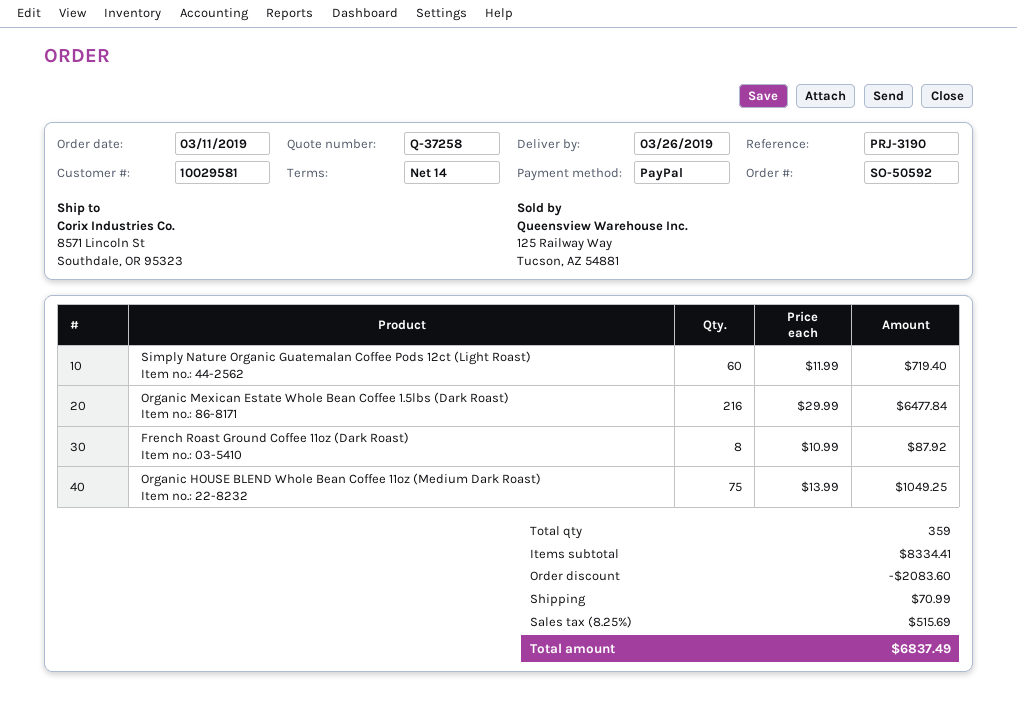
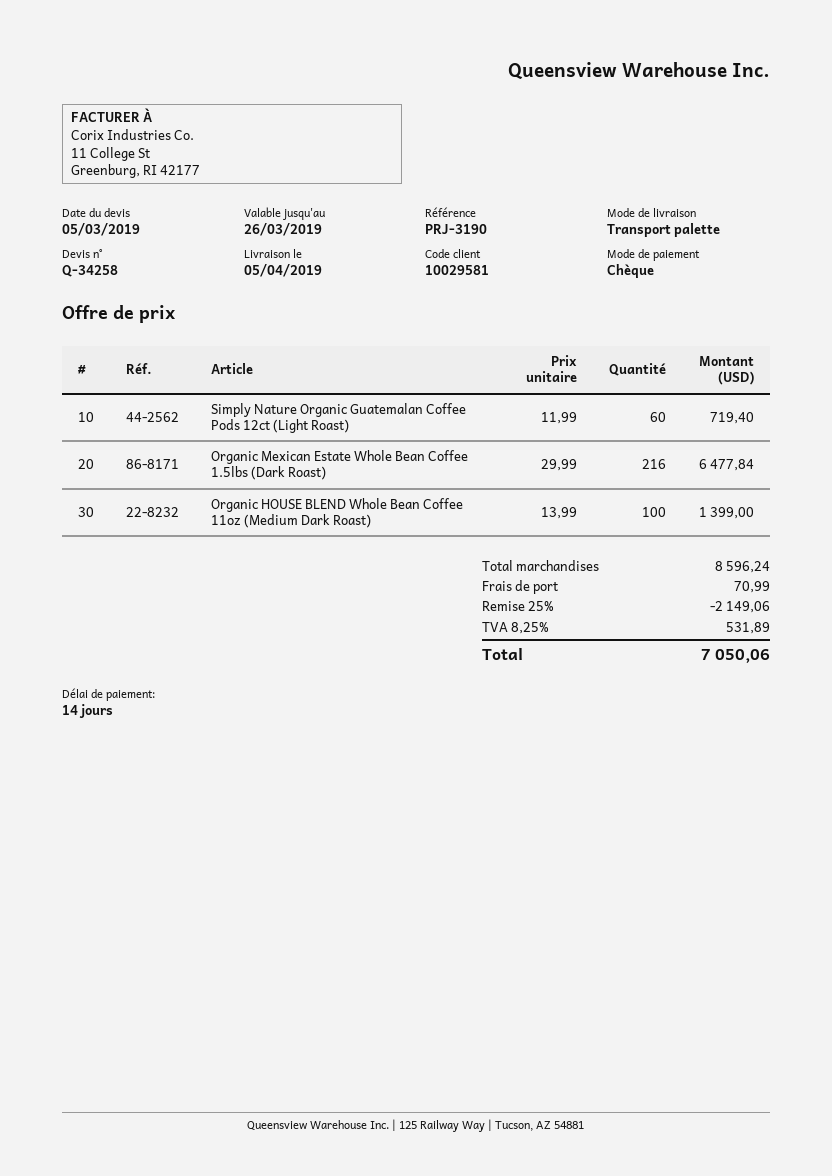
quote number: Q-37258 -> Q-34258
delivery date: 2019-03-26 -> 2019-04-05
payment method: PayPal -> cheque
French Roast Ground Coffee 11oz (Dark Roast): 8 x 10.99 = 87.92 -> none
Organic HOUSE BLEND Whole Bean Coffee 11oz (Medium Dark Roast): 75 x 13.99 = 1049.25 -> 100 x 13.99 = 1399.00
subtotal: 8334.41 -> 8596.24
discount: 2083.60 -> 2149.06
tax: 8.25% = 515.69 -> 8.25% = 531.89
total: 6837.49 -> 7050.06

